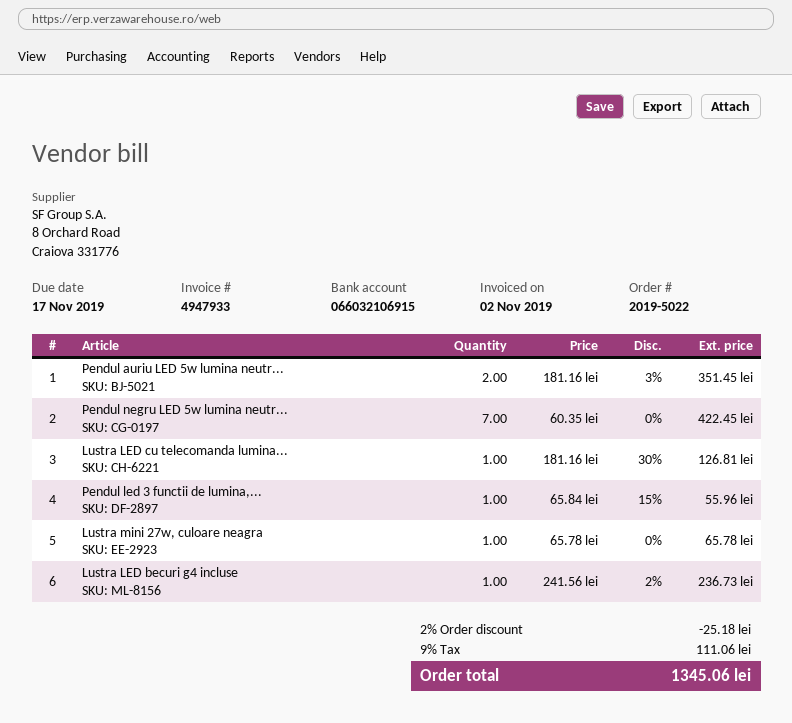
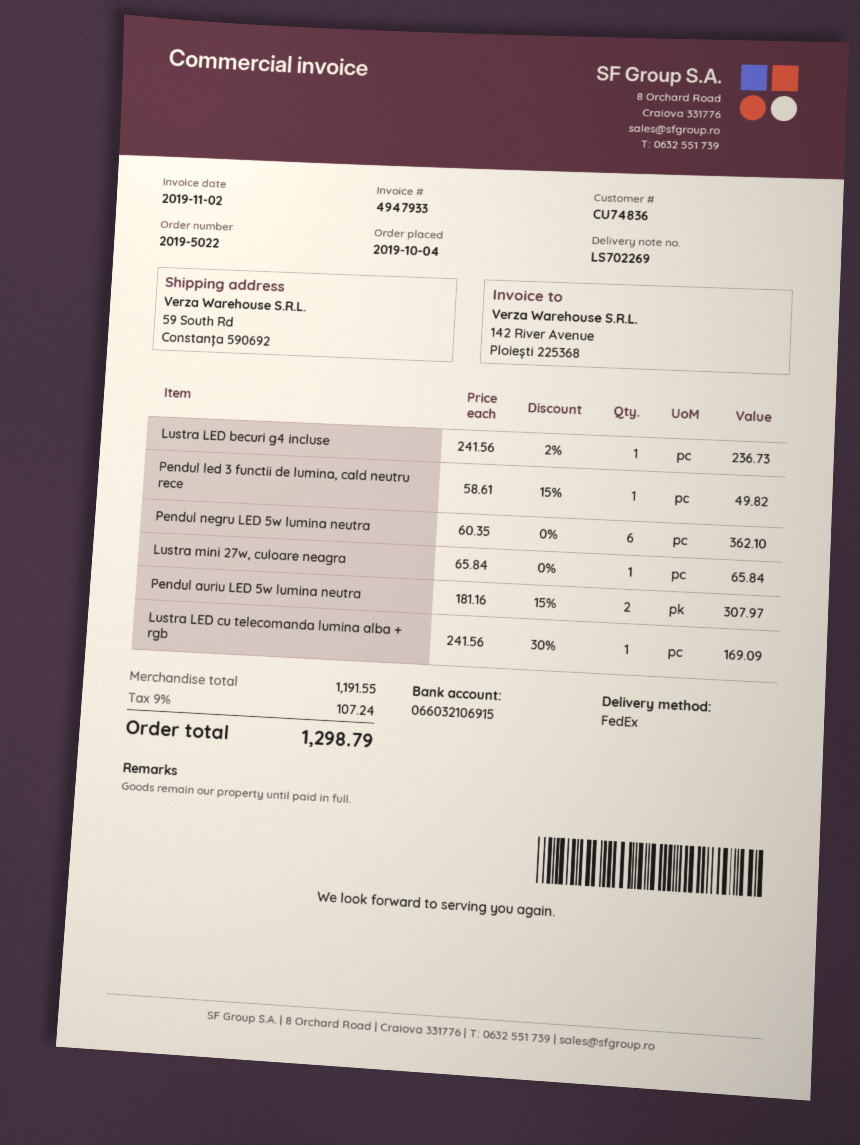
Pendul auriu LED 5w lumina neutr...: 2 x 181.16 - 3% = 351.45 -> 2 x 181.16 - 15% = 307.97
Pendul negru LED 5w lumina neutr...: 7 x 60.35 = 422.45 -> 6 x 60.35 = 362.10
Lustra LED cu telecomanda lumina...: 1 x 181.16 - 30% = 126.81 -> 1 x 241.56 - 30% = 169.09
Pendul led 3 functii de lumina,...: 1 x 65.84 - 15% = 55.96 -> 1 x 58.61 - 15% = 49.82
Lustra mini 27w, culoare neagra: 1 x 65.78 = 65.78 -> 1 x 65.84 = 65.84
discount: 2% = 25.18 -> none
tax: 9% = 111.06 -> 9% = 107.24
total: 1345.06 -> 1298.79

